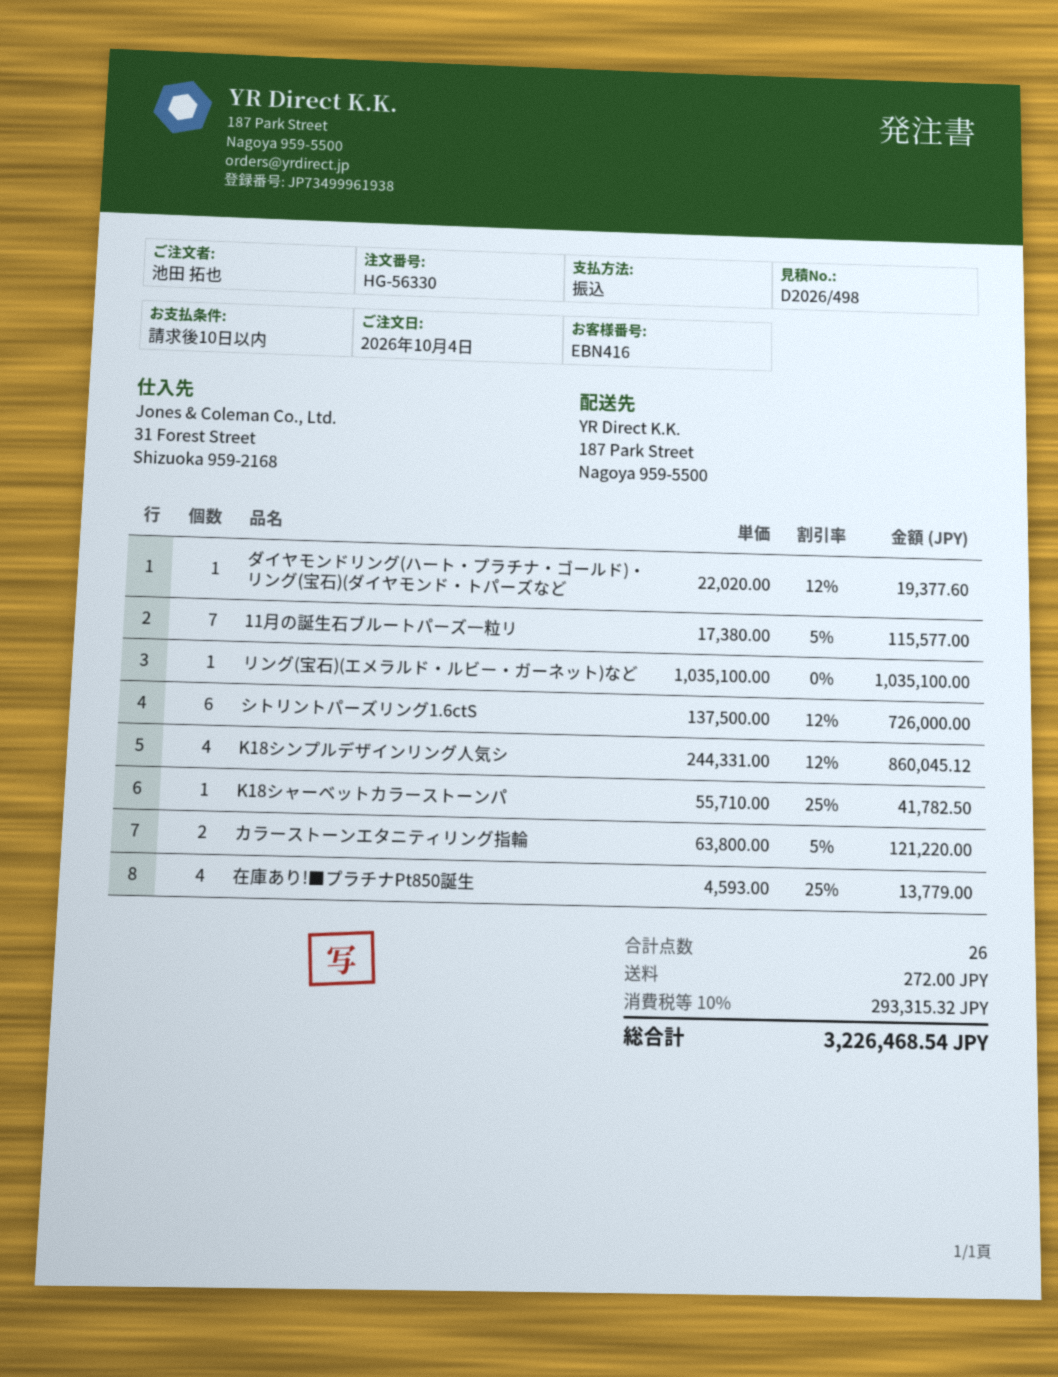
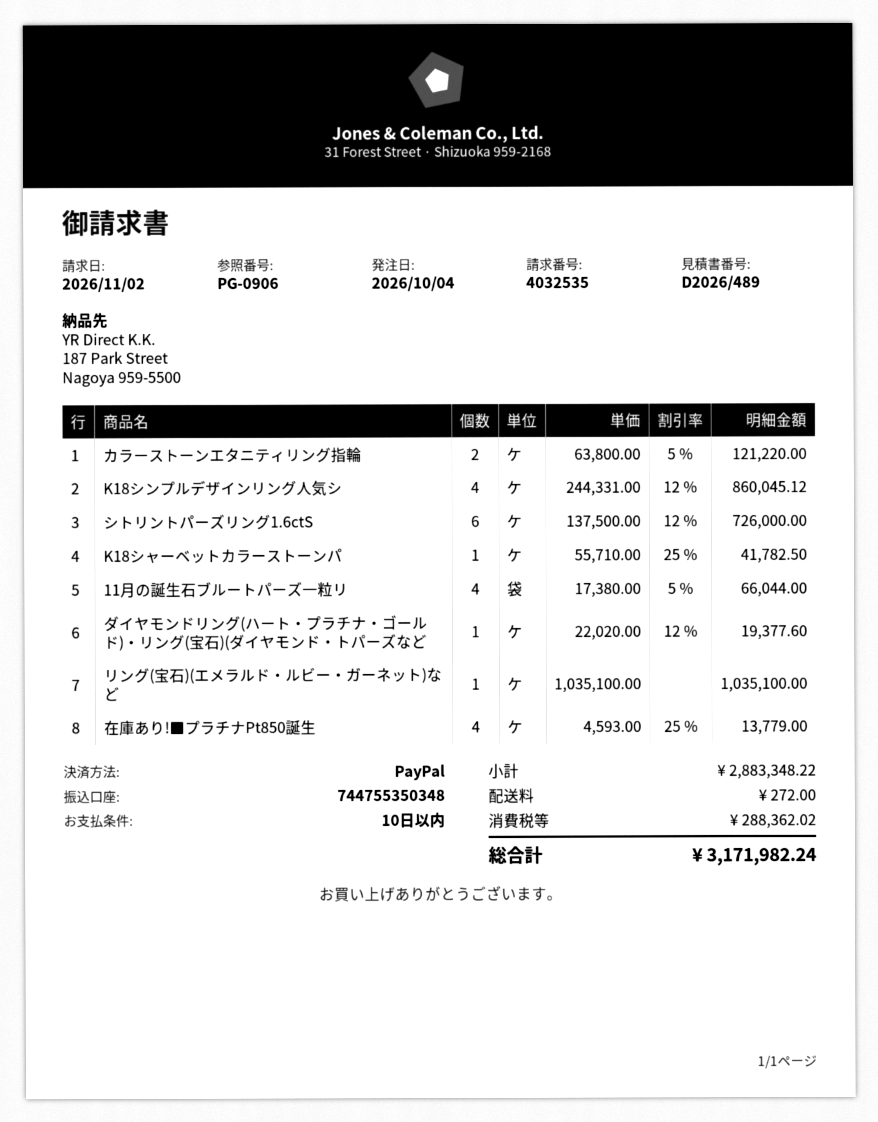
quote number: D2026/498 -> D2026/489
payment method: bank transfer -> PayPal
11月の誕生石ブルートパーズ一粒リ: 7 x 17380.00 - 5% = 115577.00 -> 4 x 17380.00 - 5% = 66044.00
tax: 293315.32 -> 288362.02
total: 3226468.54 -> 3171982.24

